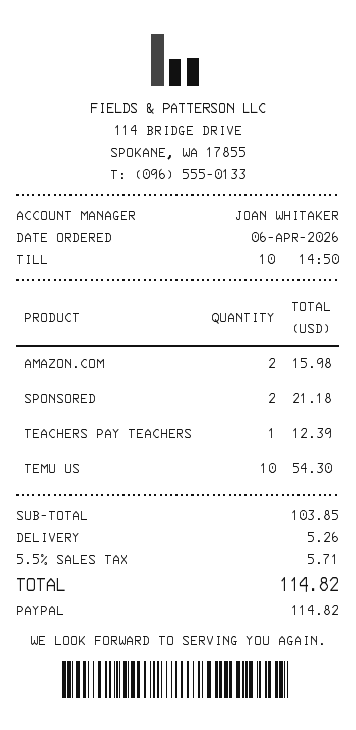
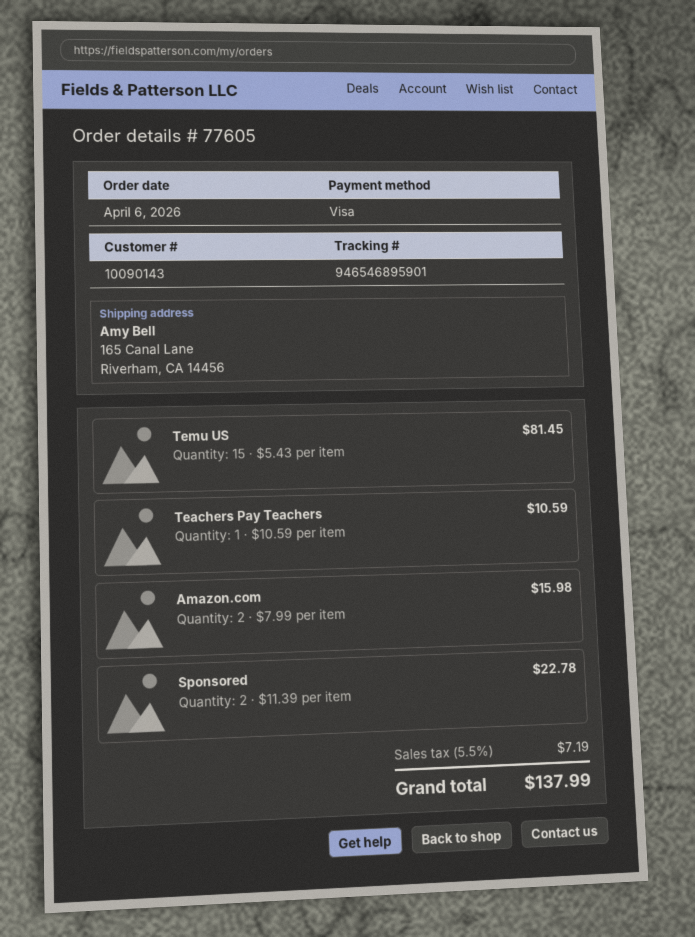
payment method: PayPal -> Visa
SPONSORED: 2 for 21.18 -> 2 for 22.78
TEACHERS PAY TEACHERS: 1 for 12.39 -> 1 for 10.59
TEMU US: 10 for 54.30 -> 15 for 81.45
shipping: 5.26 -> none
tax: 5.5% = 5.71 -> 5.5% = 7.19
total: 114.82 -> 137.99

